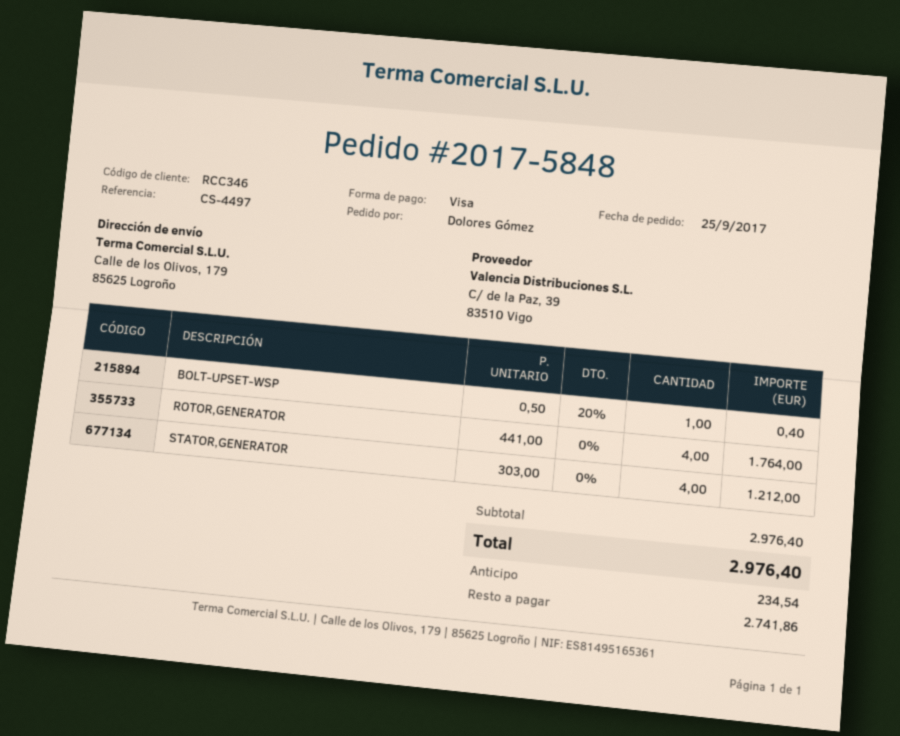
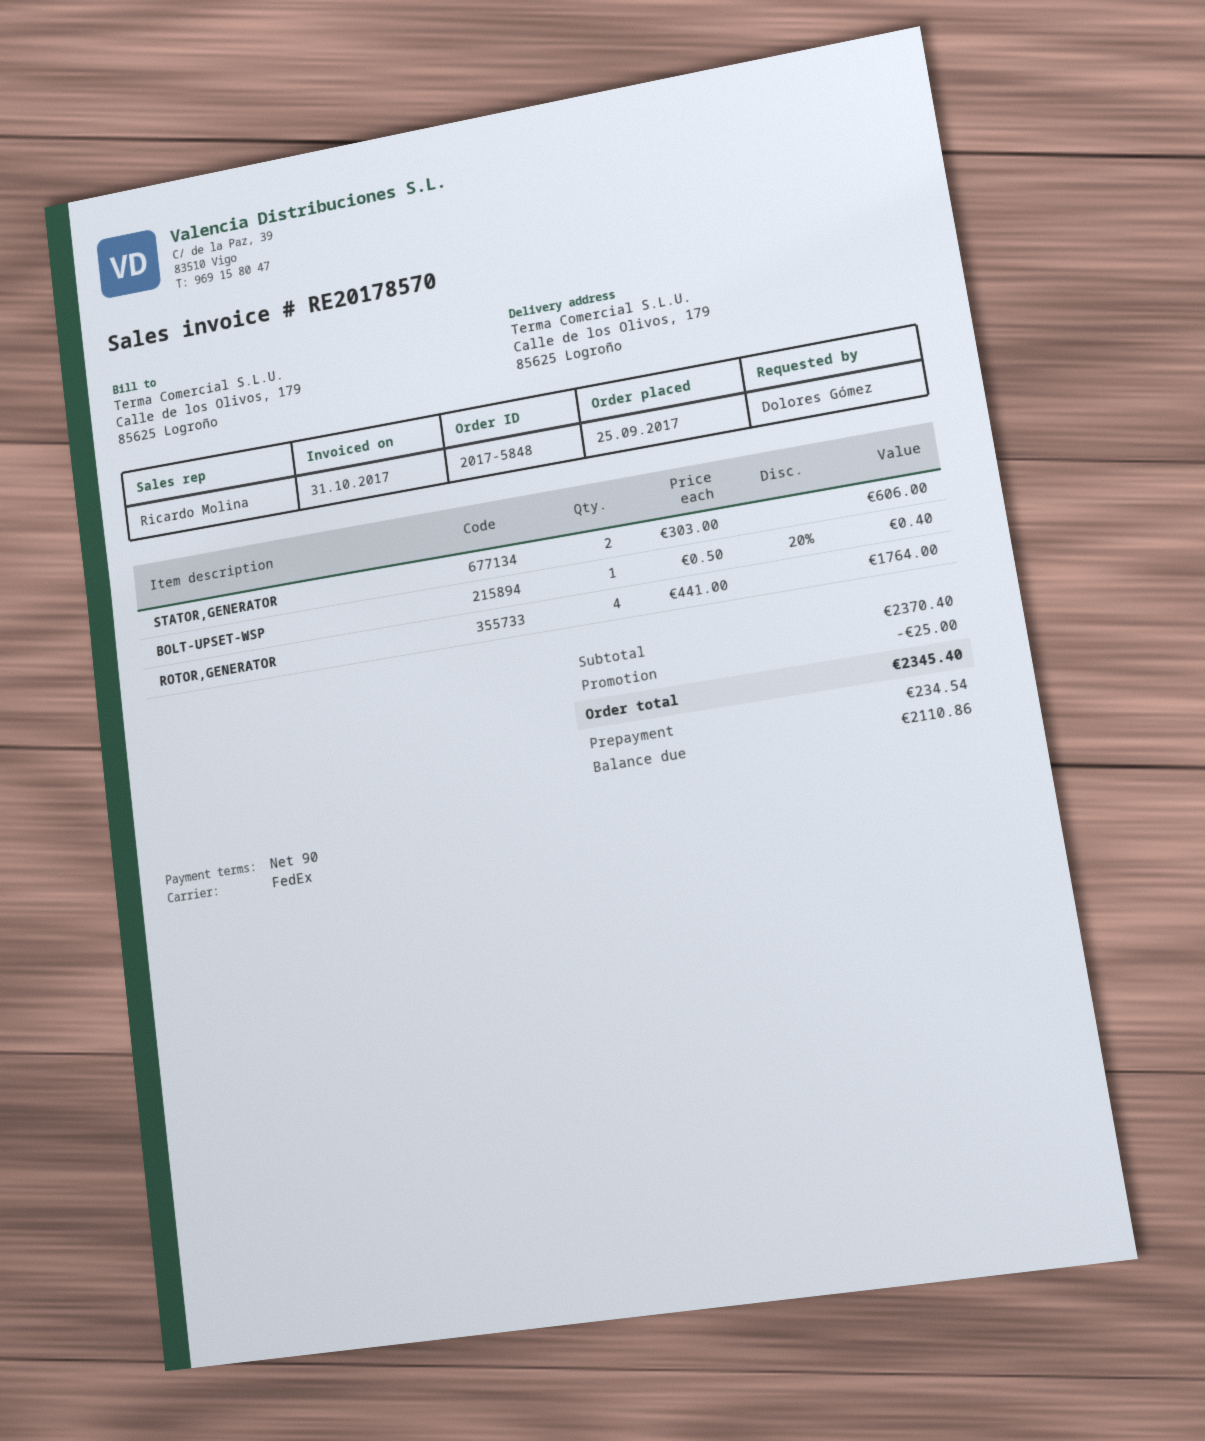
STATOR,GENERATOR: 4 x 303.00 = 1212.00 -> 2 x 303.00 = 606.00
subtotal: 2976.40 -> 2370.40
discount: none -> 25.00
total: 2976.40 -> 2345.40
balance: 2741.86 -> 2110.86

